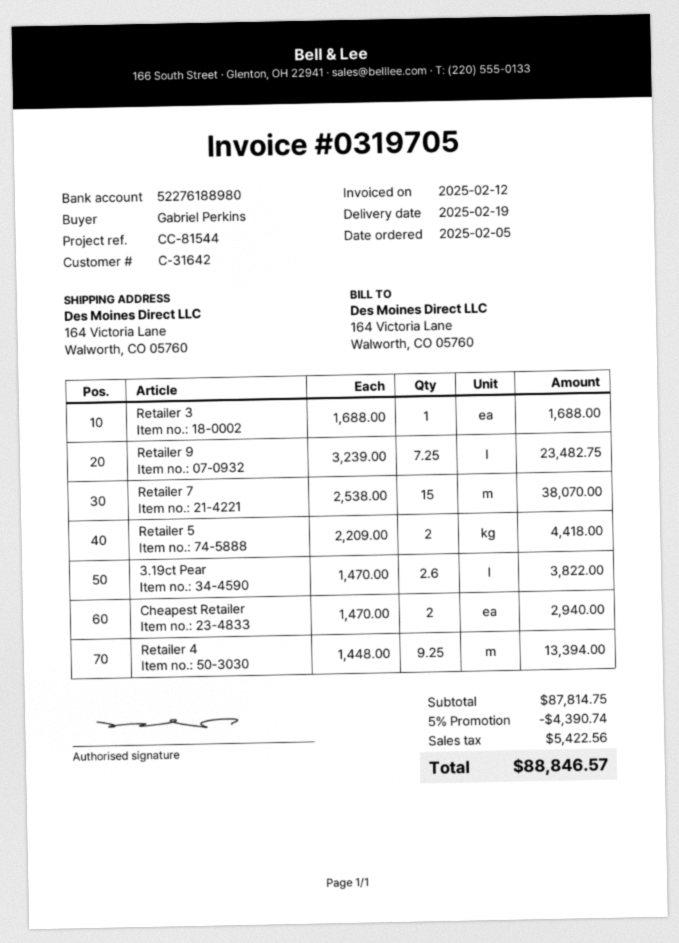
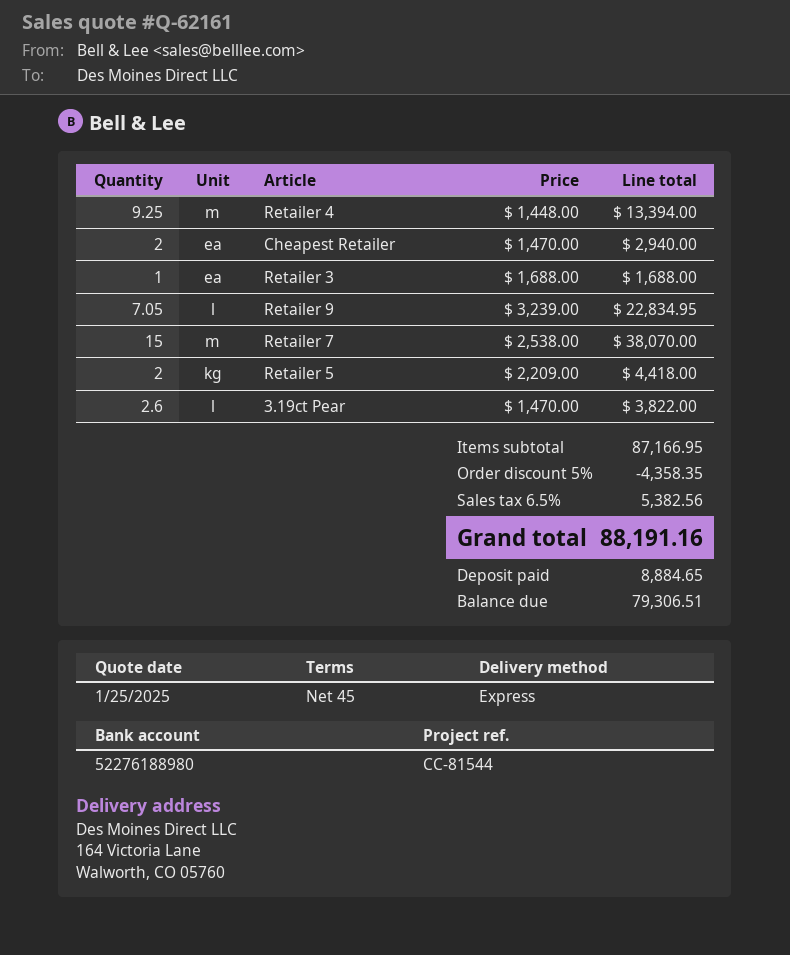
Retailer 9: 7.25 x 3239.00 = 23482.75 -> 7.05 x 3239.00 = 22834.95
subtotal: 87814.75 -> 87166.95
discount: 5% = 4390.74 -> 5% = 4358.35
tax: 5422.56 -> 5382.56
total: 88846.57 -> 88191.16

